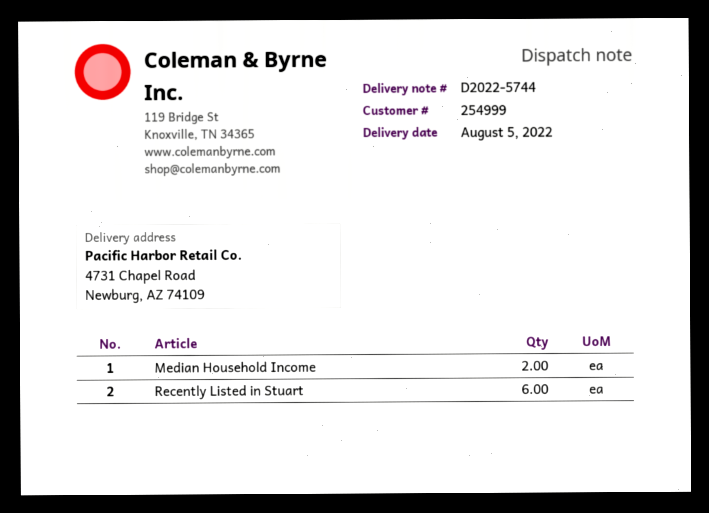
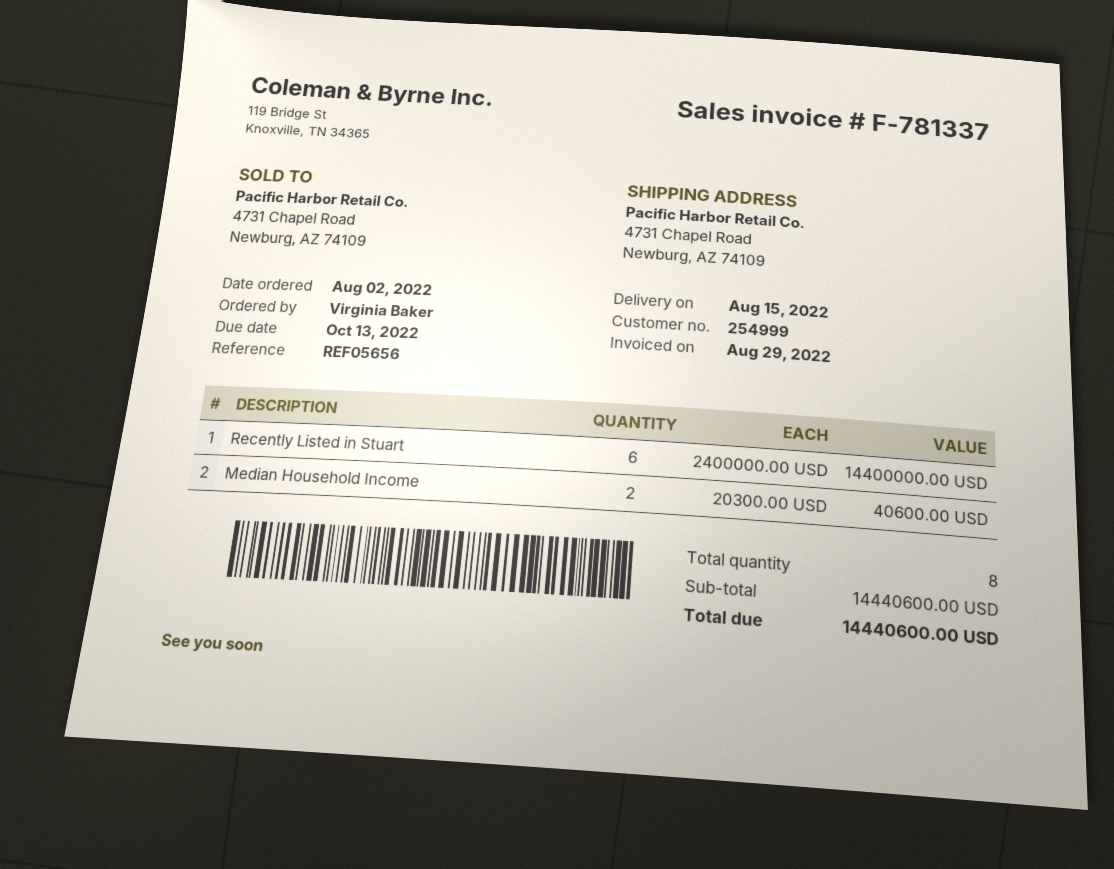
delivery date: 2022-08-05 -> 2022-08-15

